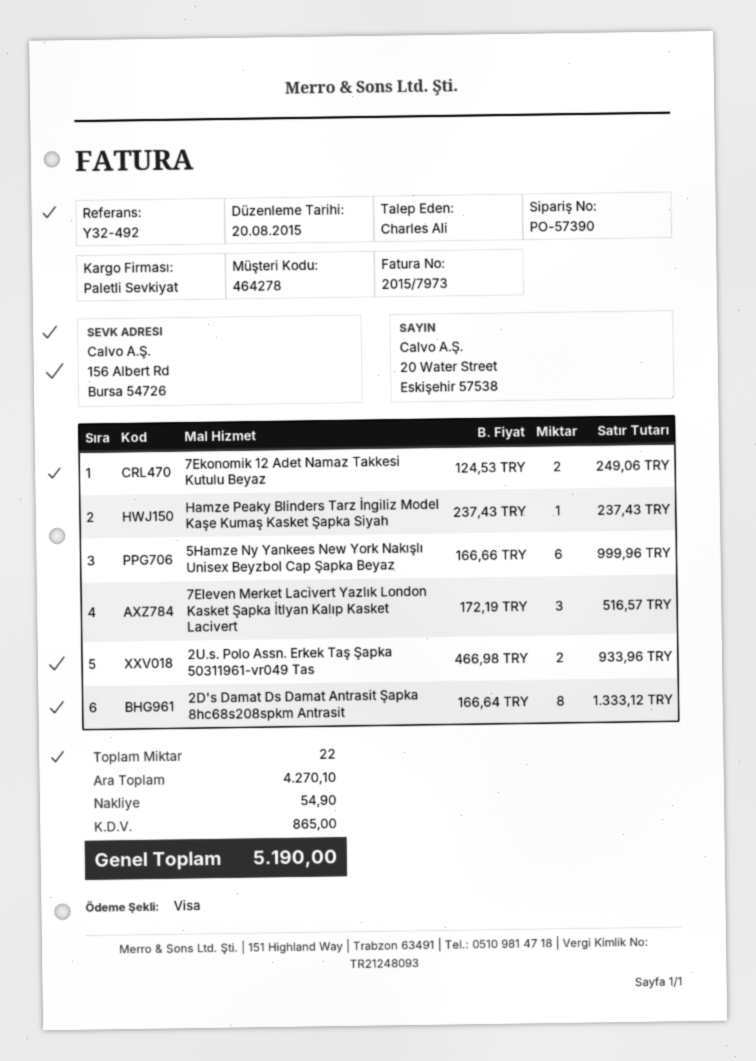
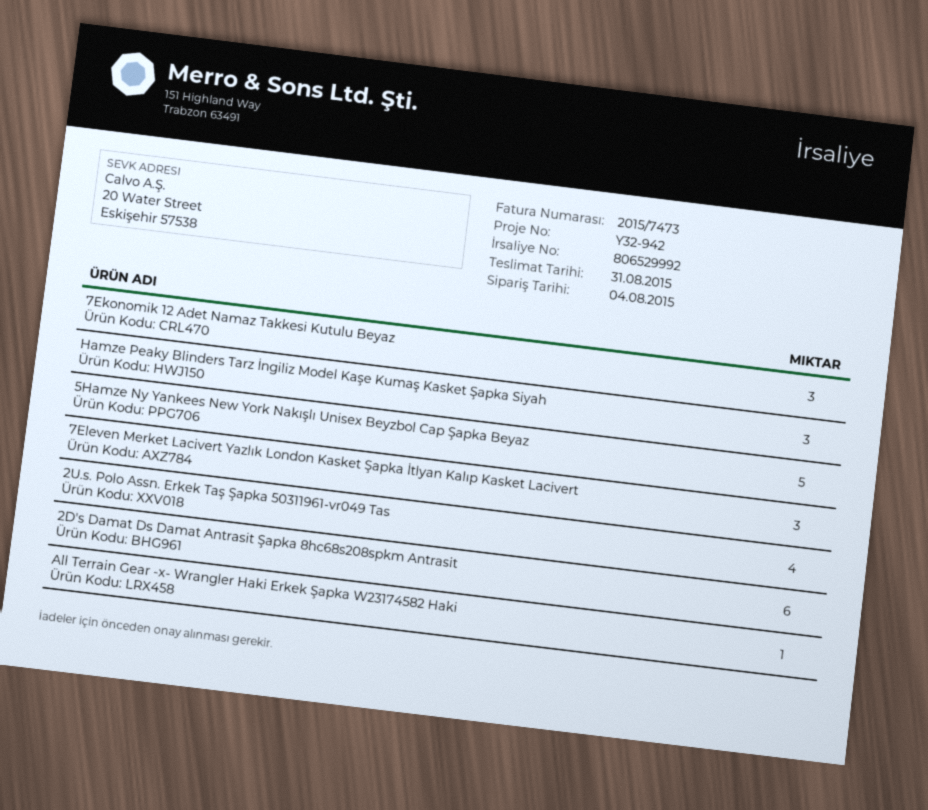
invoice number: 2015/7973 -> 2015/7473
reference: Y32-492 -> Y32-942
ship to: 156 Albert Rd, Bursa 54726 -> 20 Water Street, Eskişehir 57538
7Ekonomik 12 Adet Namaz Takkesi Kutulu Beyaz: 2 -> 3
Hamze Peaky Blinders Tarz İngiliz Model Kaşe Kumaş Kasket Şapka Siyah: 1 -> 3
5Hamze Ny Yankees New York Nakışlı Unisex Beyzbol Cap Şapka Beyaz: 6 -> 5
2U.s. Polo Assn. Erkek Taş Şapka 50311961-vr049 Tas: 2 -> 4
2D's Damat Ds Damat Antrasit Şapka 8hc68s208spkm Antrasit: 8 -> 6
All Terrain Gear -x- Wrangler Haki Erkek Şapka W23174582 Haki: none -> 1

